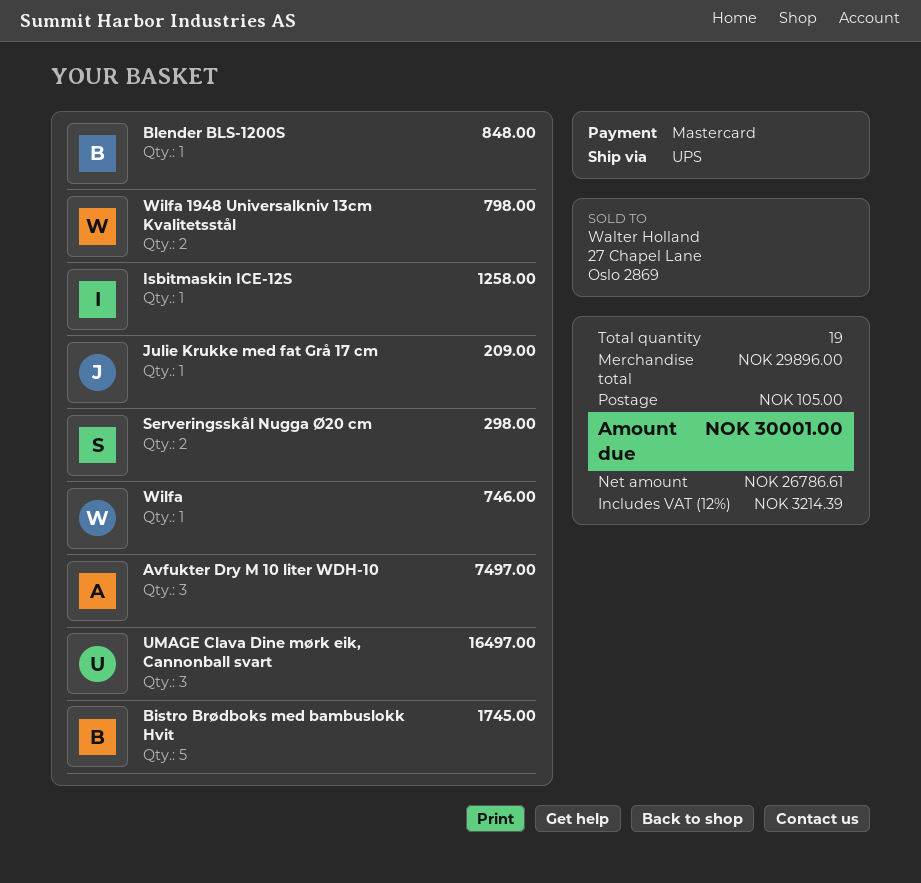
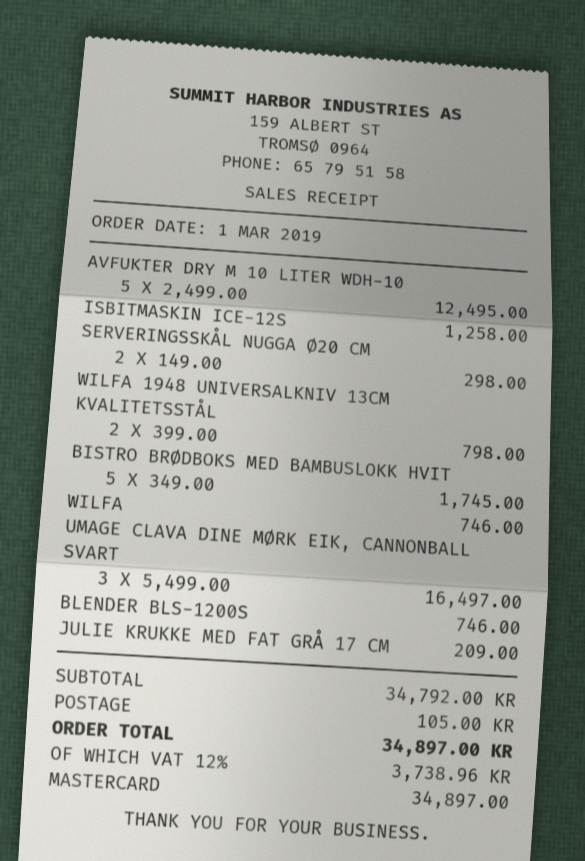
Blender BLS-1200S: 1 for 848.00 -> 1 for 746.00
Avfukter Dry M 10 liter WDH-10: 3 for 7497.00 -> 5 for 12495.00
subtotal: 29896.00 -> 34792.00
tax: 12% = 3214.39 -> 12% = 3738.96
total: 30001.00 -> 34897.00

